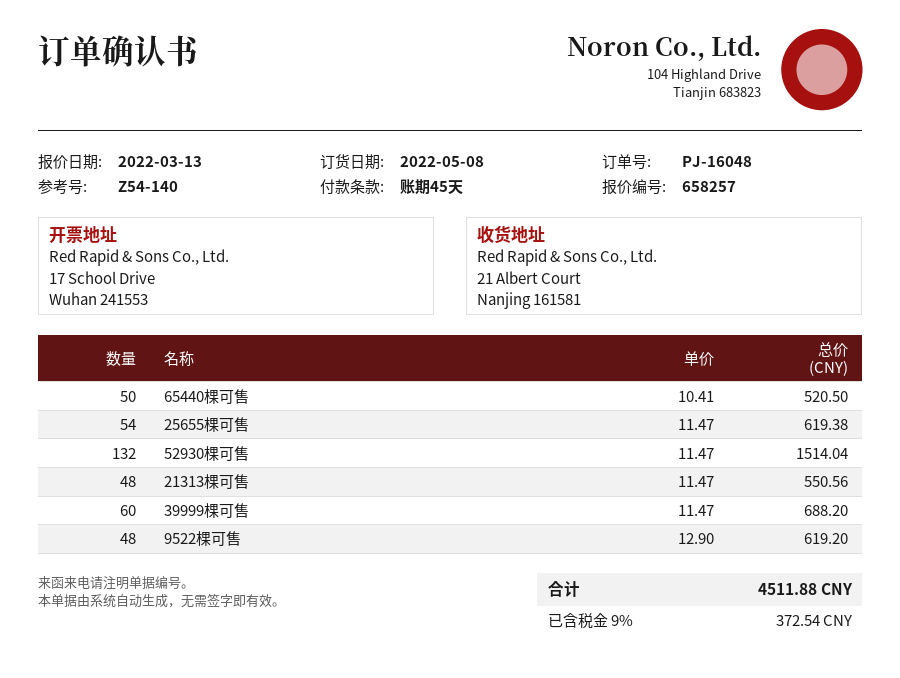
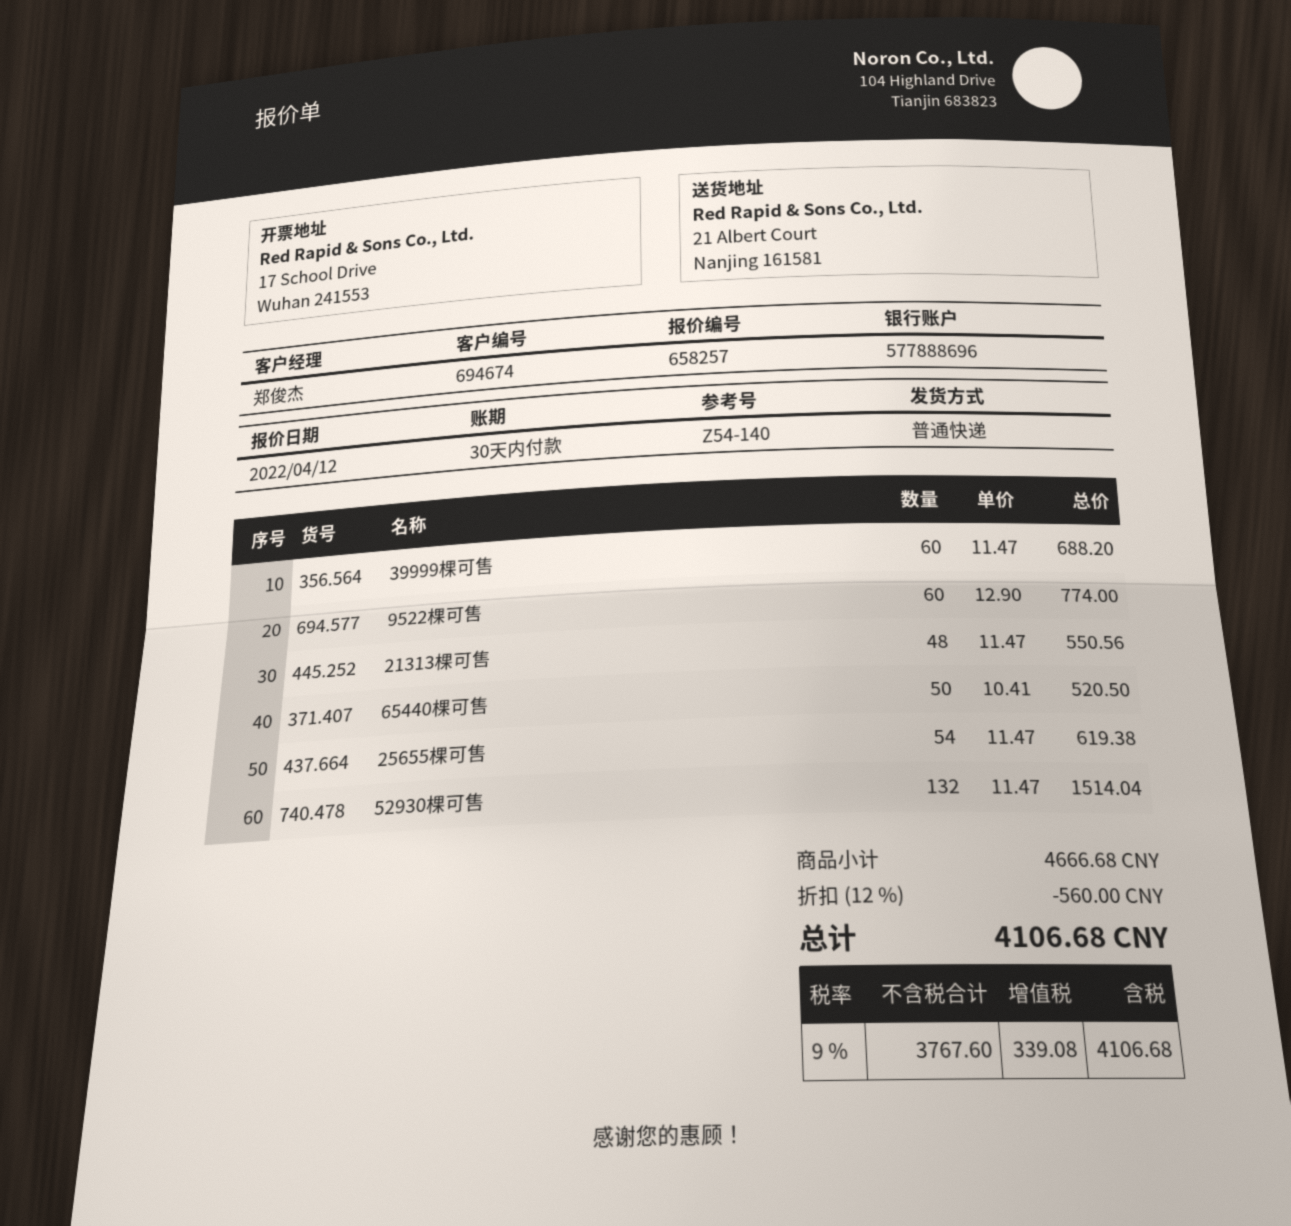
quote date: 2022-03-13 -> 2022-04-12
payment terms: 45 days -> 30 days
9522棵可售: 48 x 12.90 = 619.20 -> 60 x 12.90 = 774.00
discount: none -> 12% = 560.00
tax: 9% = 372.54 -> 9% = 339.08
total: 4511.88 -> 4106.68

